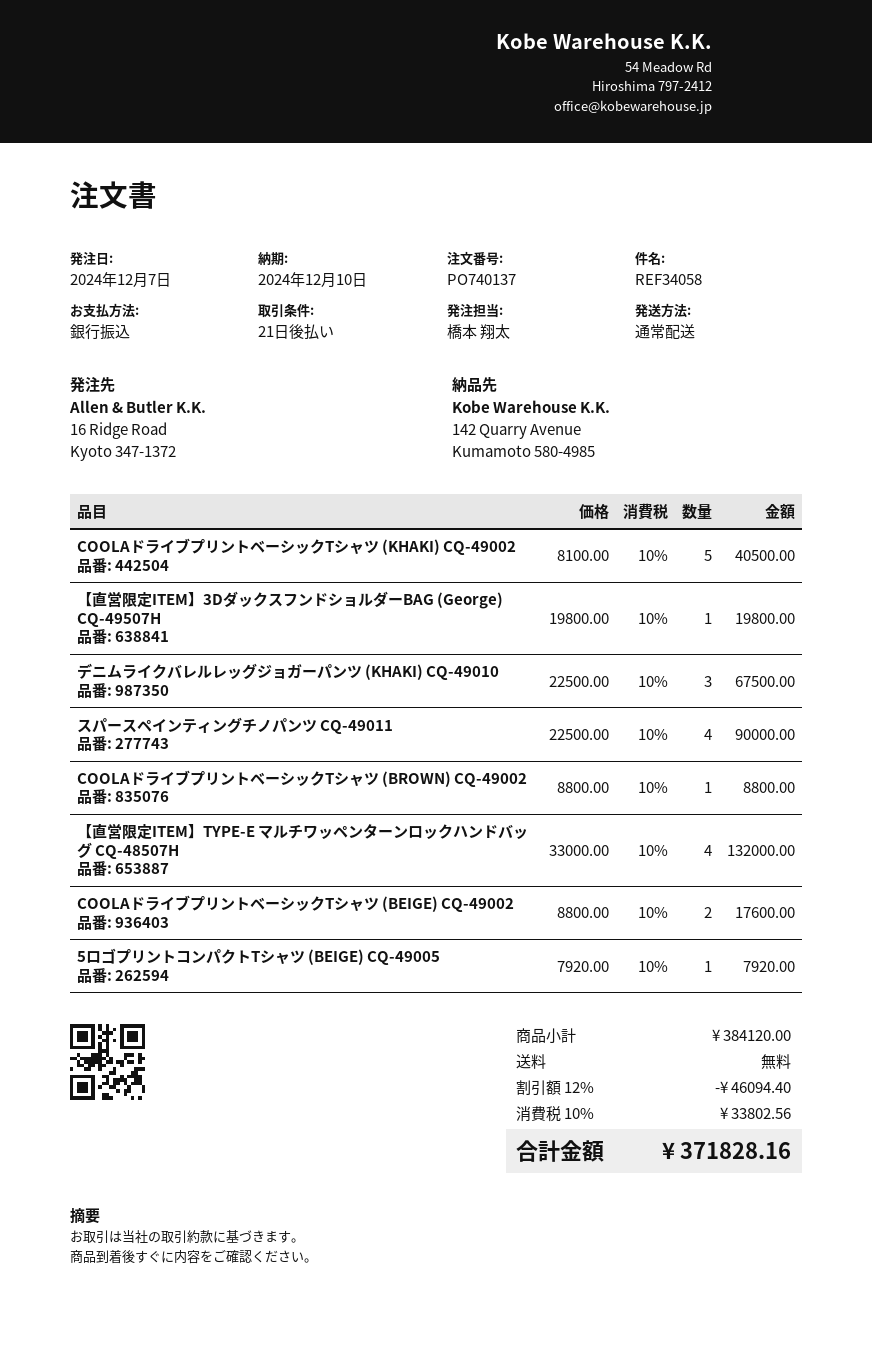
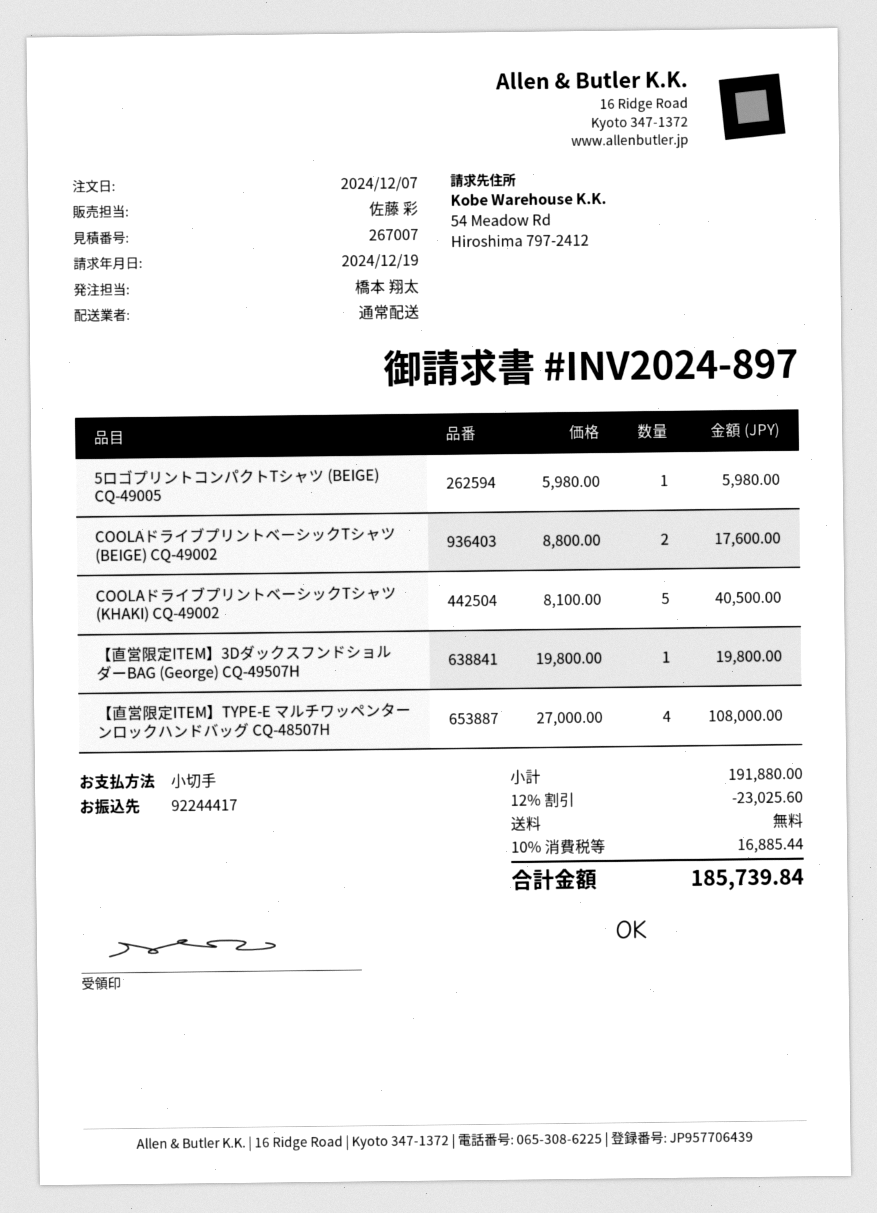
payment method: bank transfer -> cheque
デニムライクバレルレッグジョガーパンツ (KHAKI) CQ-49010: 3 x 22500.00 = 67500.00 -> none
スパースペインティングチノパンツ CQ-49011: 4 x 22500.00 = 90000.00 -> none
COOLAドライブプリントベーシックTシャツ (BROWN) CQ-49002: 1 x 8800.00 = 8800.00 -> none
【直営限定ITEM】TYPE-E マルチワッペンターンロックハンドバッグ CQ-48507H: 4 x 33000.00 = 132000.00 -> 4 x 27000.00 = 108000.00
5ロゴプリントコンパクトTシャツ (BEIGE) CQ-49005: 1 x 7920.00 = 7920.00 -> 1 x 5980.00 = 5980.00
subtotal: 384120.00 -> 191880.00
discount: 12% = 46094.40 -> 12% = 23025.60
tax: 10% = 33802.56 -> 10% = 16885.44
total: 371828.16 -> 185739.84

